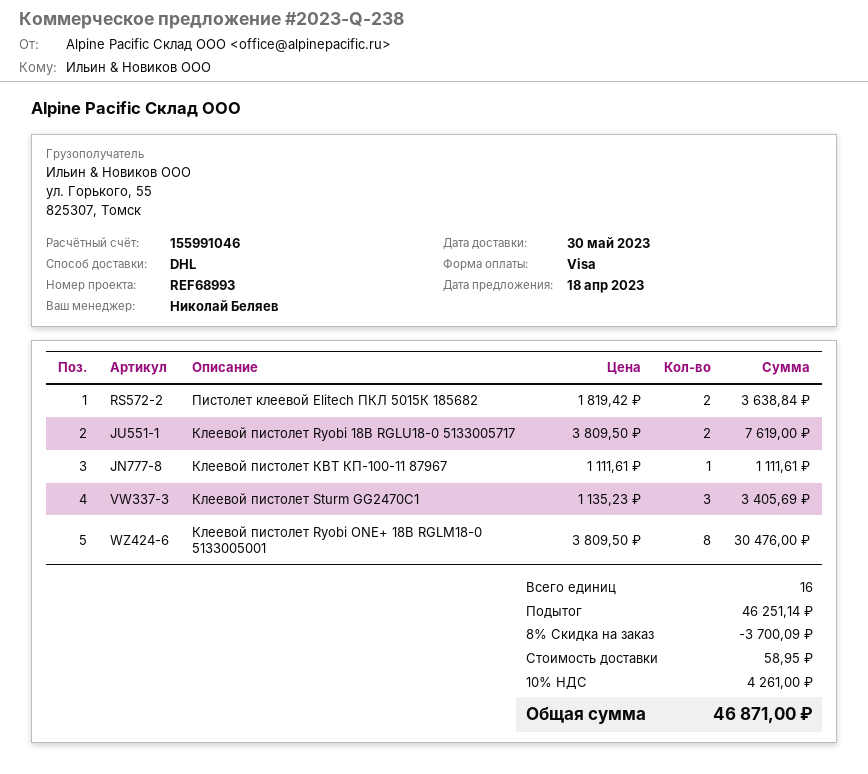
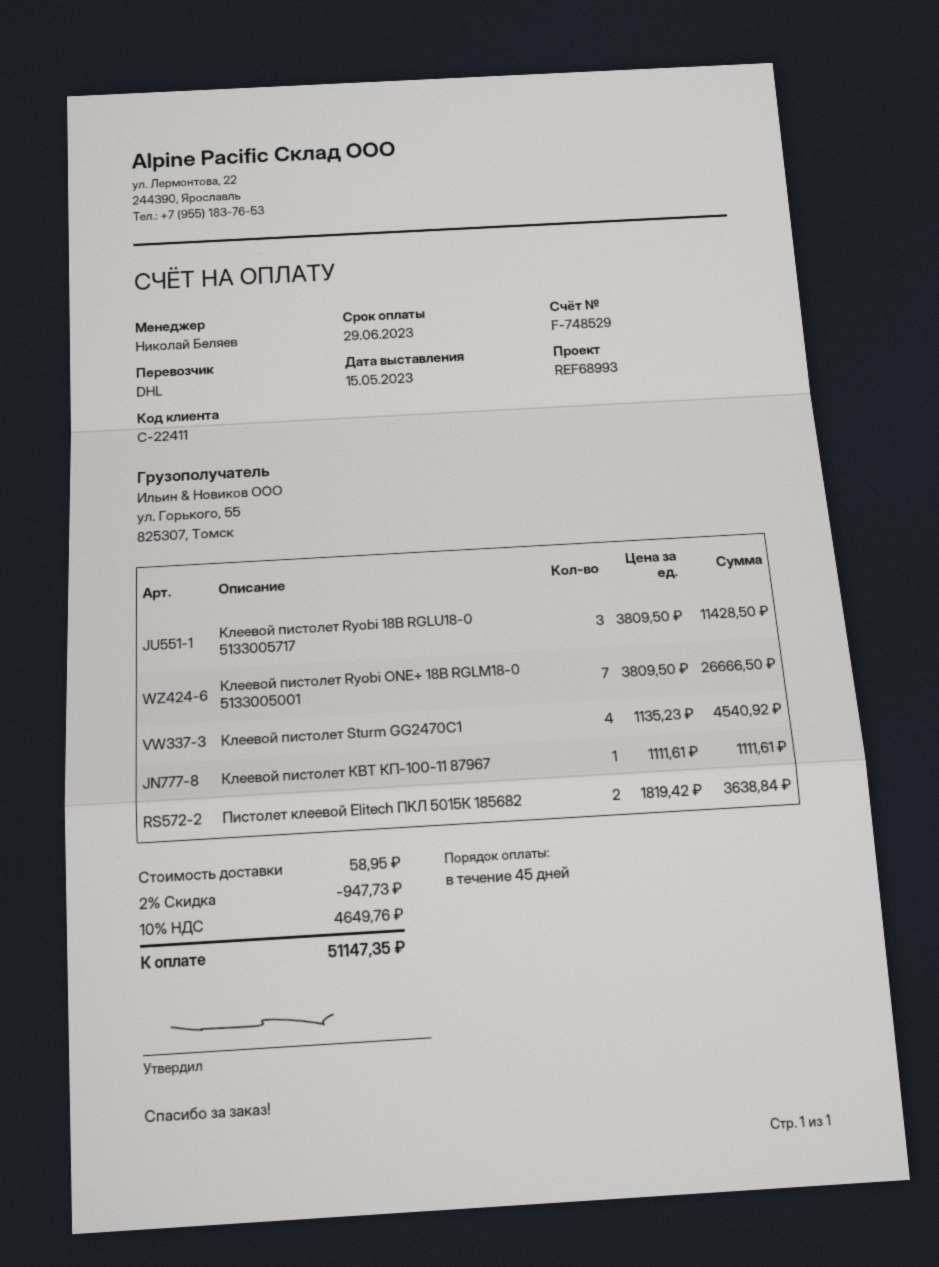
Клеевой пистолет Ryobi 18В RGLU18-0 5133005717: 2 x 3809.50 = 7619.00 -> 3 x 3809.50 = 11428.50
Клеевой пистолет Sturm GG2470C1: 3 x 1135.23 = 3405.69 -> 4 x 1135.23 = 4540.92
Клеевой пистолет Ryobi ONE+ 18В RGLM18-0 5133005001: 8 x 3809.50 = 30476.00 -> 7 x 3809.50 = 26666.50
discount: 8% = 3700.09 -> 2% = 947.73
tax: 10% = 4261.00 -> 10% = 4649.76
total: 46871.00 -> 51147.35

